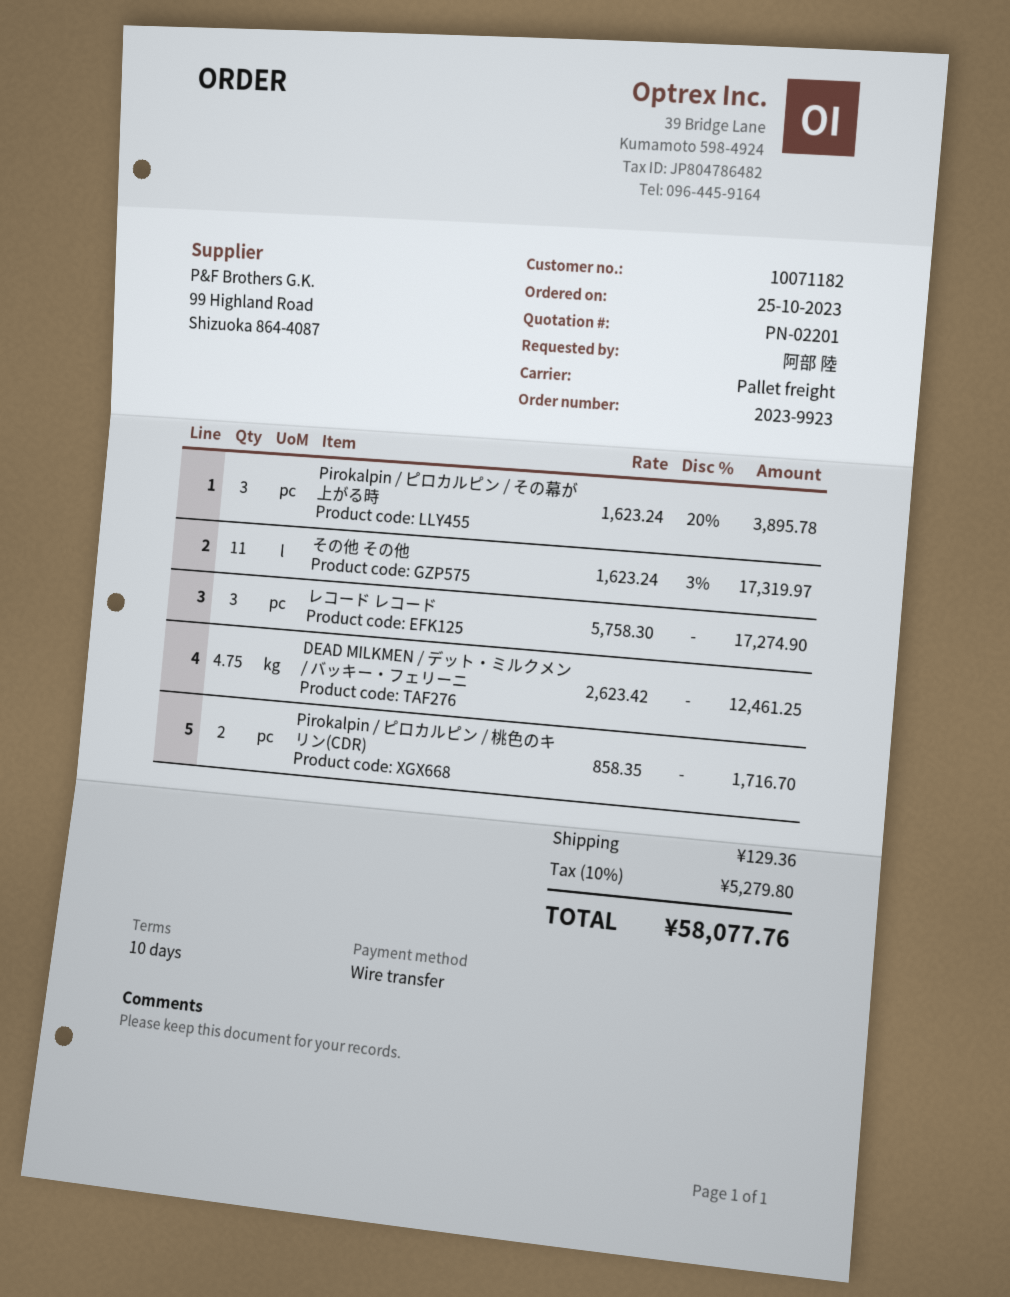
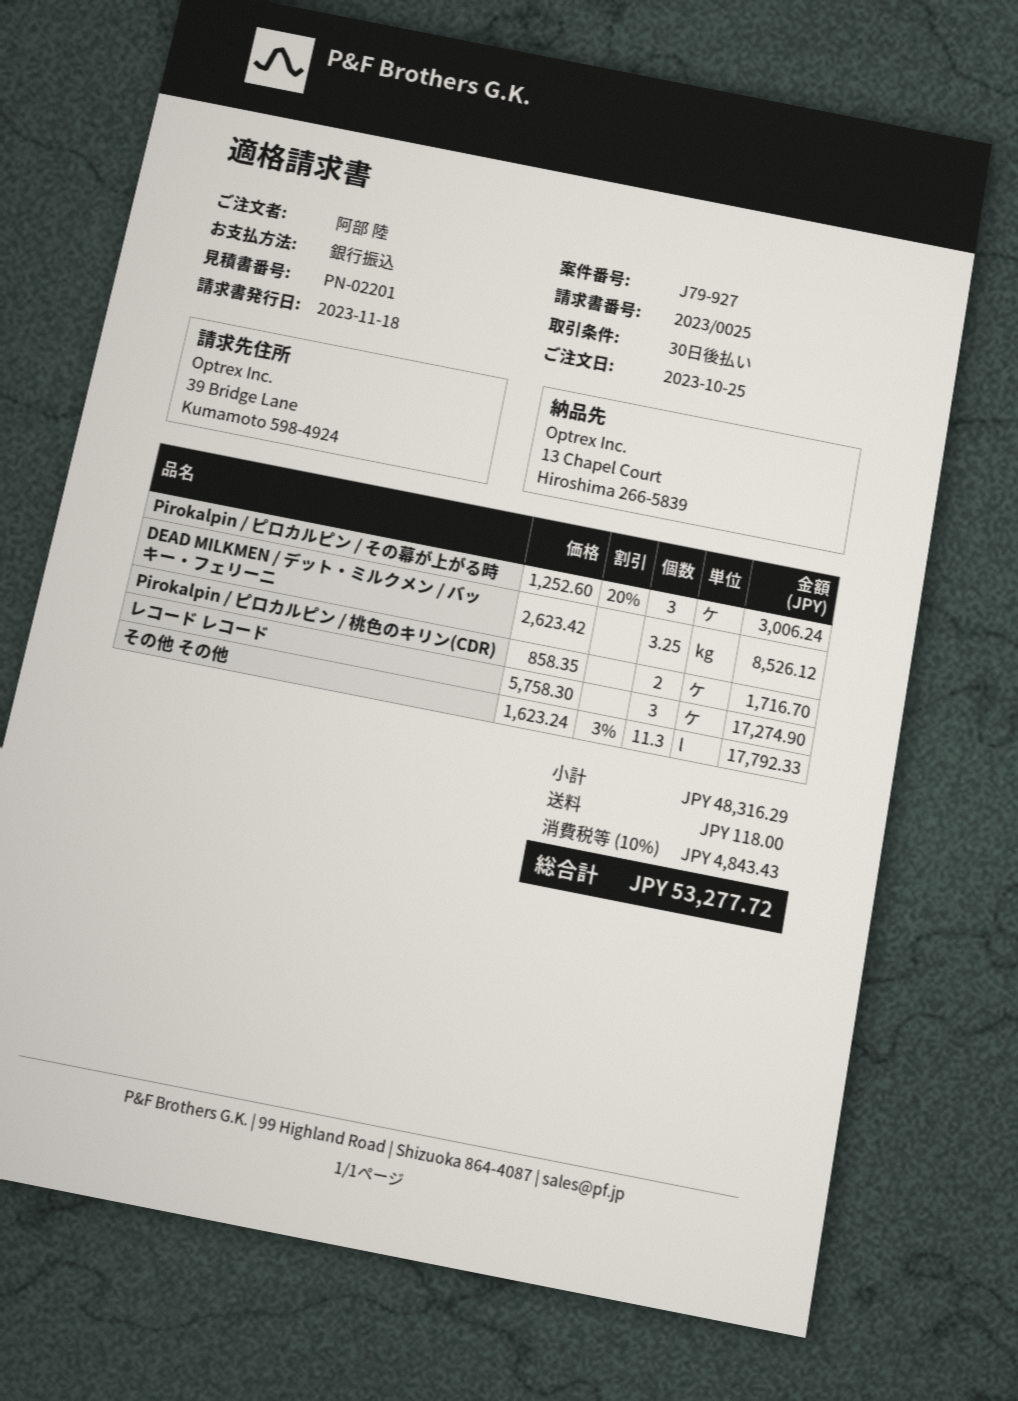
payment terms: 10 days -> 30 days
Pirokalpin / ピロカルピン / その幕が上がる時: 3 x 1623.24 - 20% = 3895.78 -> 3 x 1252.60 - 20% = 3006.24
その他 その他: 11 x 1623.24 - 3% = 17319.97 -> 11.3 x 1623.24 - 3% = 17792.33
DEAD MILKMEN / デット・ミルクメン / バッキー・フェリーニ: 4.75 x 2623.42 = 12461.25 -> 3.25 x 2623.42 = 8526.12
shipping: 129.36 -> 118.00
tax: 10% = 5279.80 -> 10% = 4843.43
total: 58077.76 -> 53277.72

